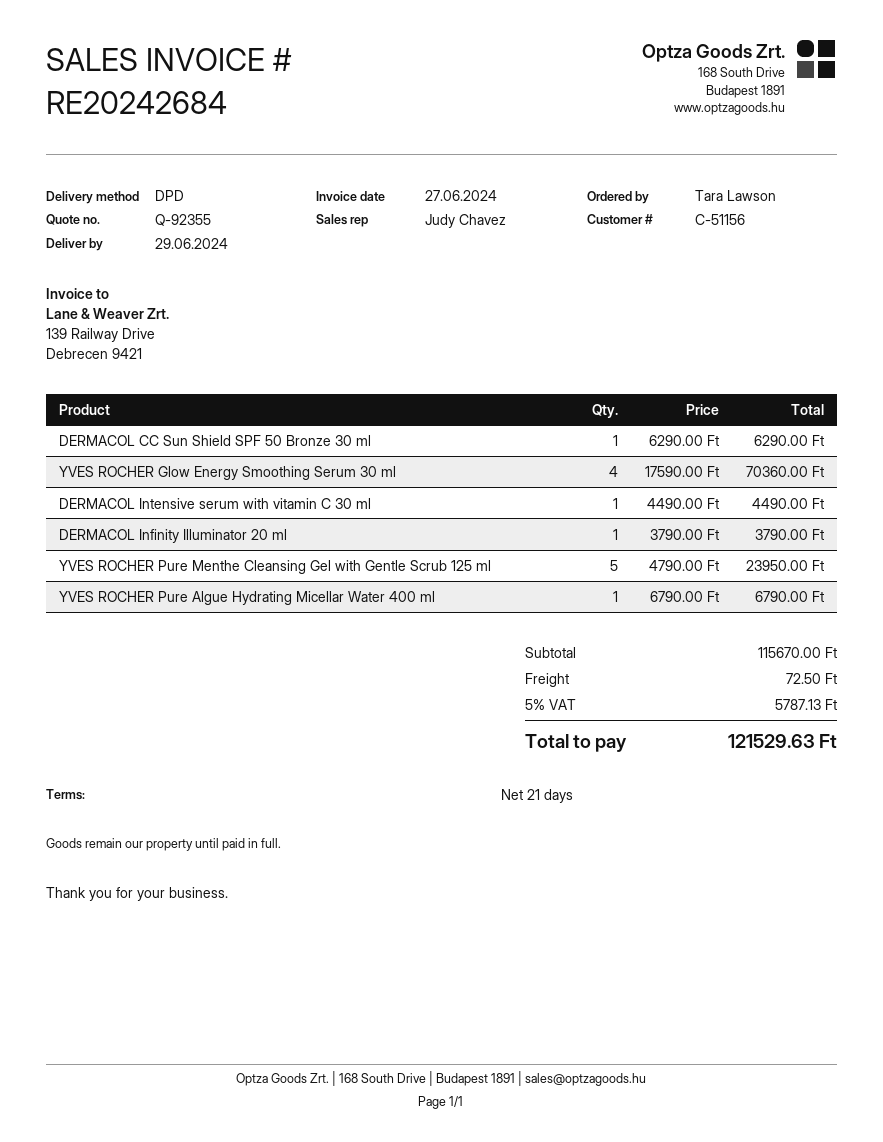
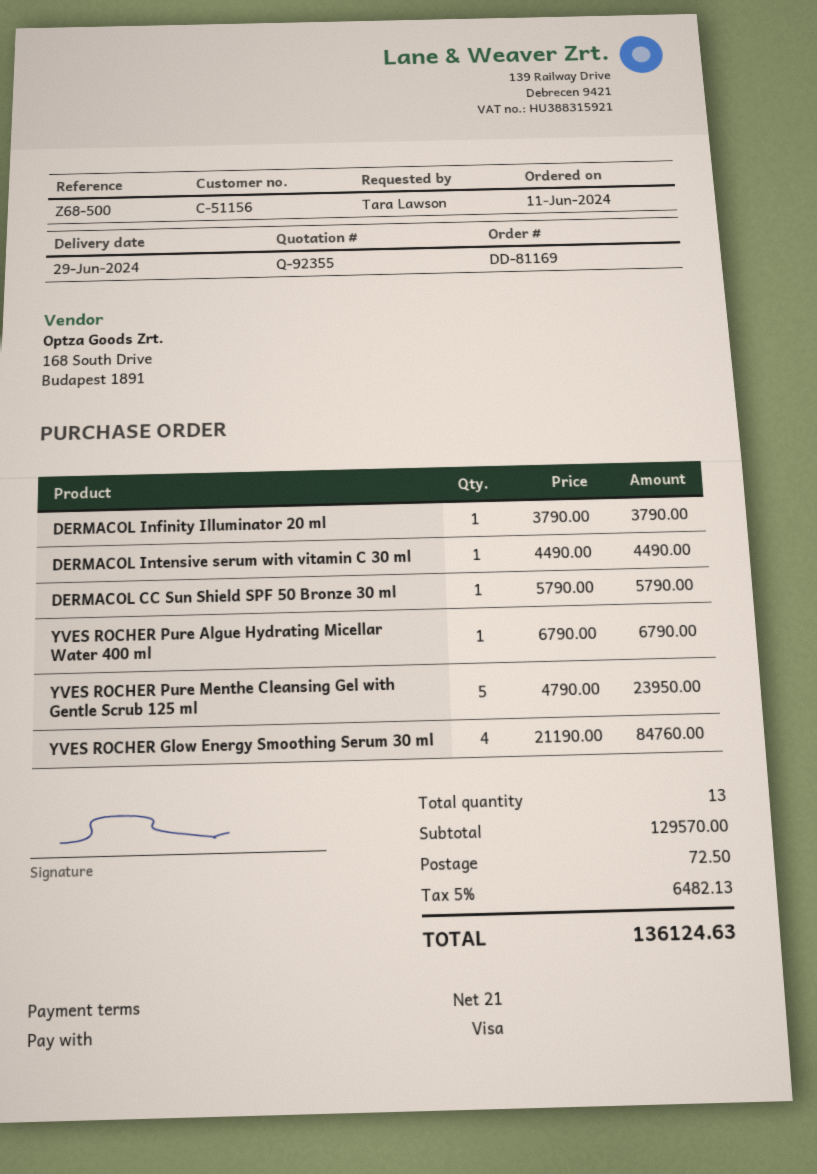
DERMACOL CC Sun Shield SPF 50 Bronze 30 ml: 1 x 6290.00 = 6290.00 -> 1 x 5790.00 = 5790.00
YVES ROCHER Glow Energy Smoothing Serum 30 ml: 4 x 17590.00 = 70360.00 -> 4 x 21190.00 = 84760.00
subtotal: 115670.00 -> 129570.00
tax: 5% = 5787.13 -> 5% = 6482.13
total: 121529.63 -> 136124.63

